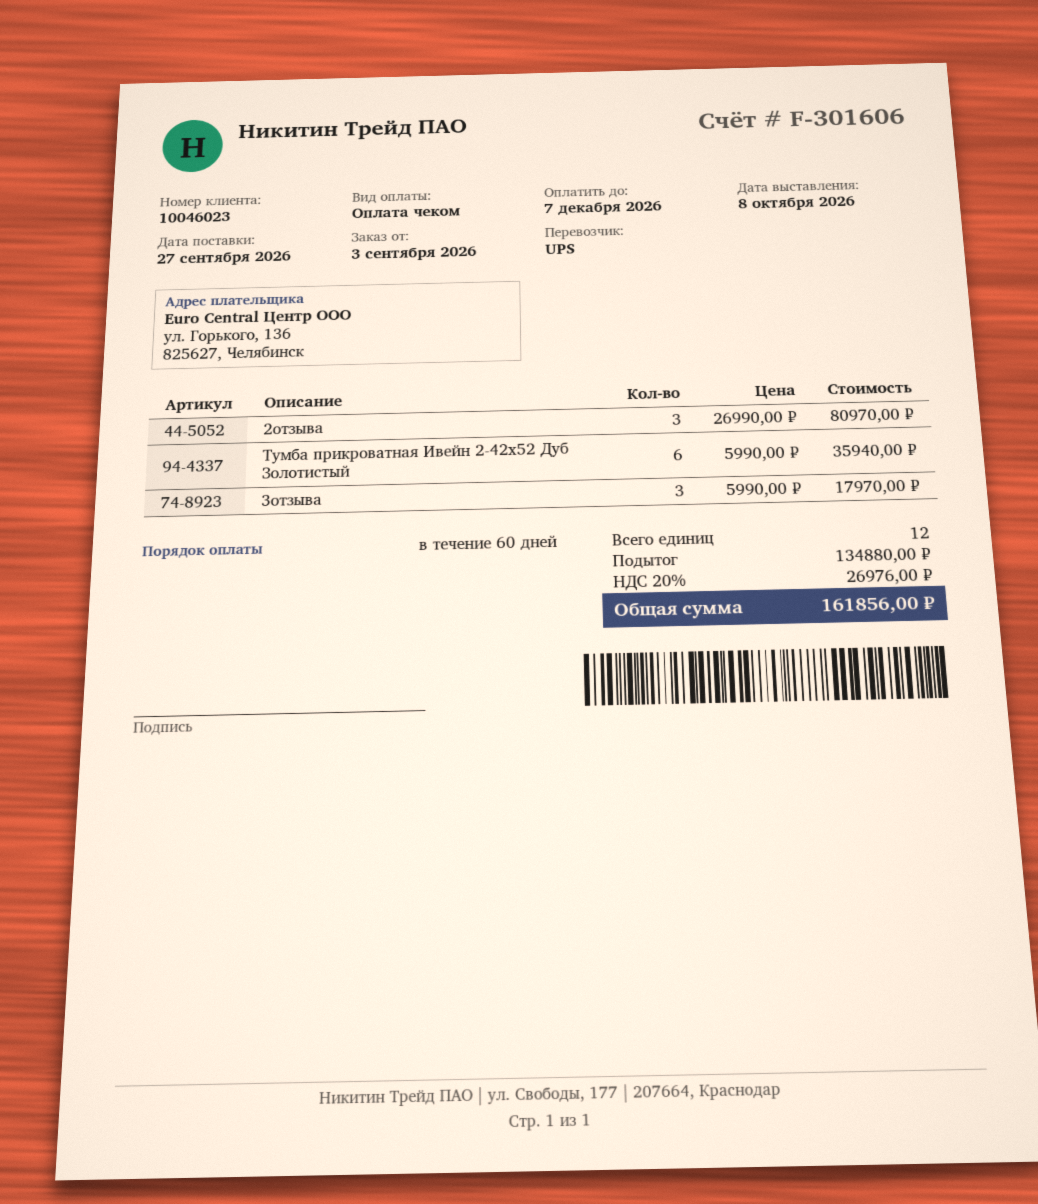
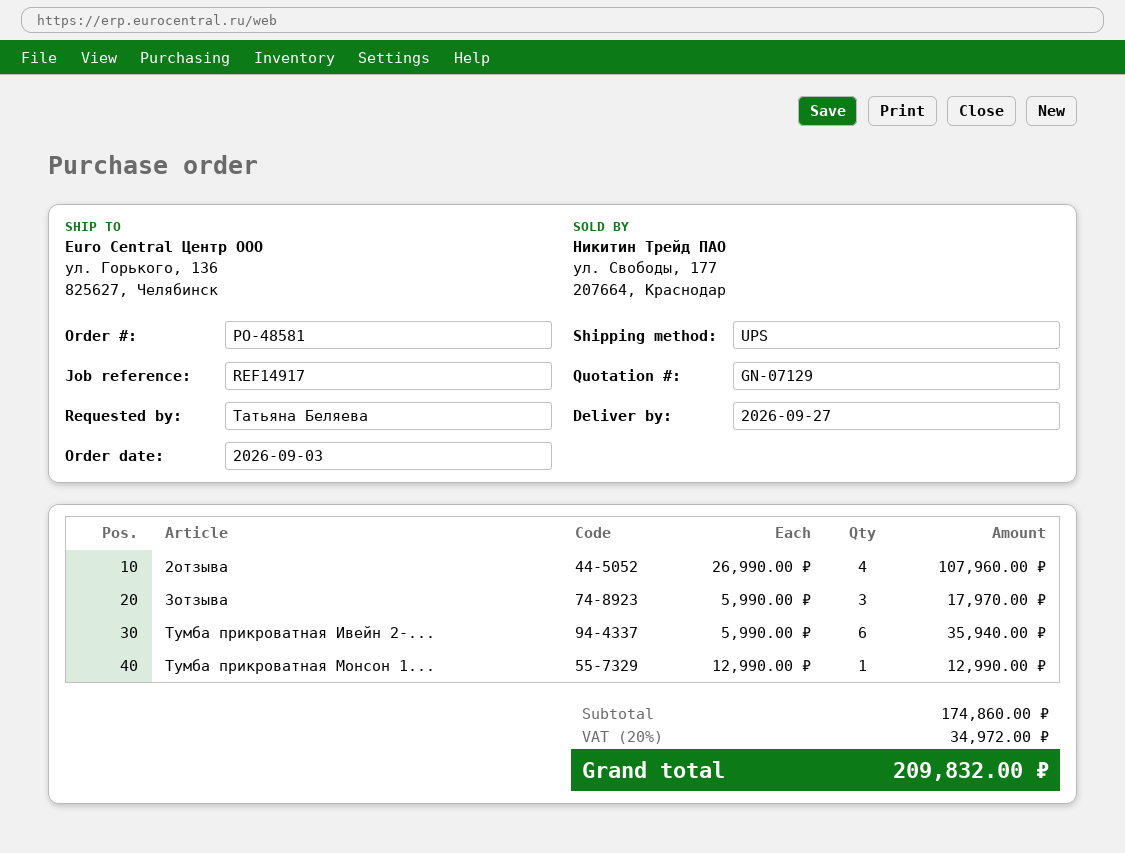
2отзыва: 3 x 26990.00 = 80970.00 -> 4 x 26990.00 = 107960.00
Тумба прикроватная Монсон 1...: none -> 1 x 12990.00 = 12990.00
subtotal: 134880.00 -> 174860.00
tax: 20% = 26976.00 -> 20% = 34972.00
total: 161856.00 -> 209832.00

